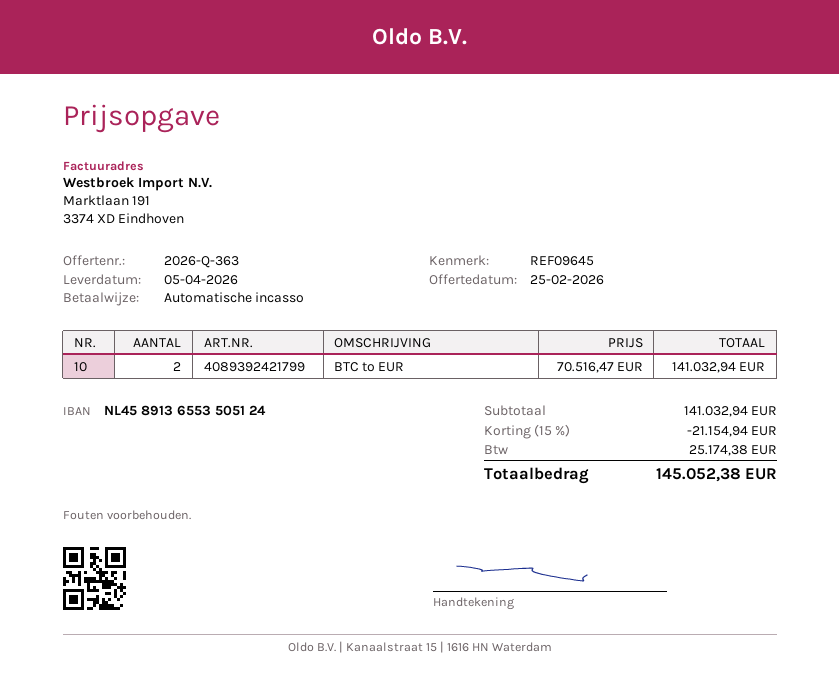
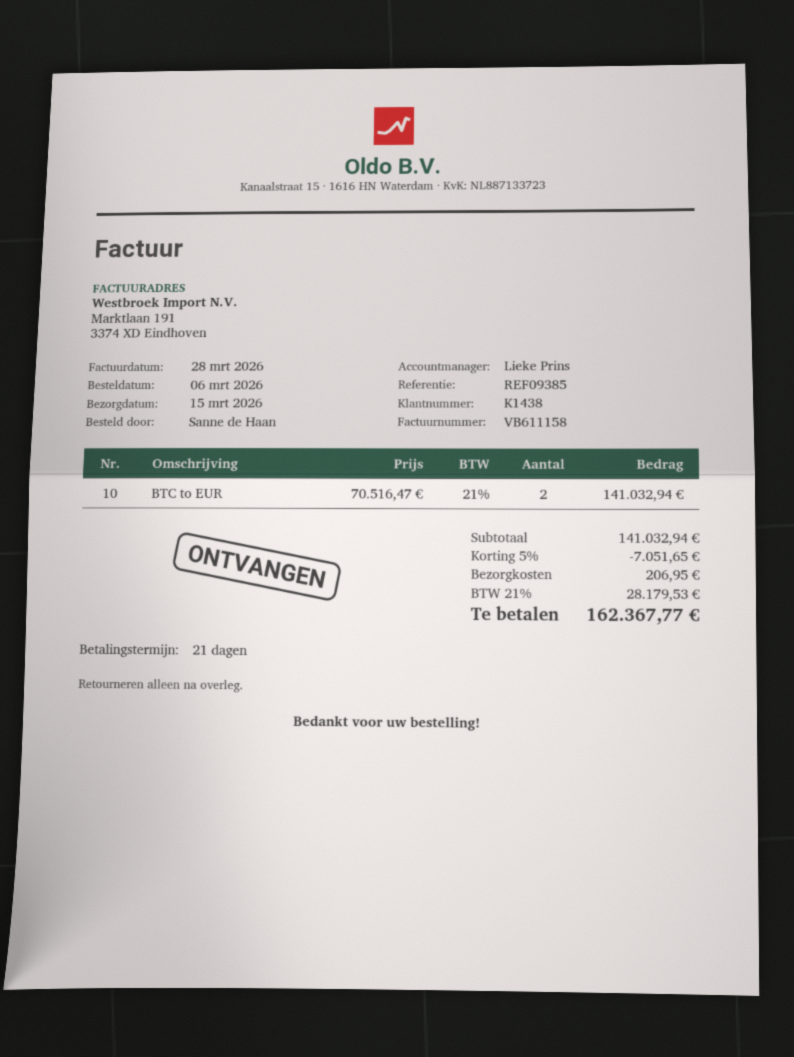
delivery date: 2026-04-05 -> 2026-03-15
reference: REF09645 -> REF09385
discount: 15% = 21154.94 -> 5% = 7051.65
shipping: none -> 206.95
tax: 25174.38 -> 28179.53
total: 145052.38 -> 162367.77

